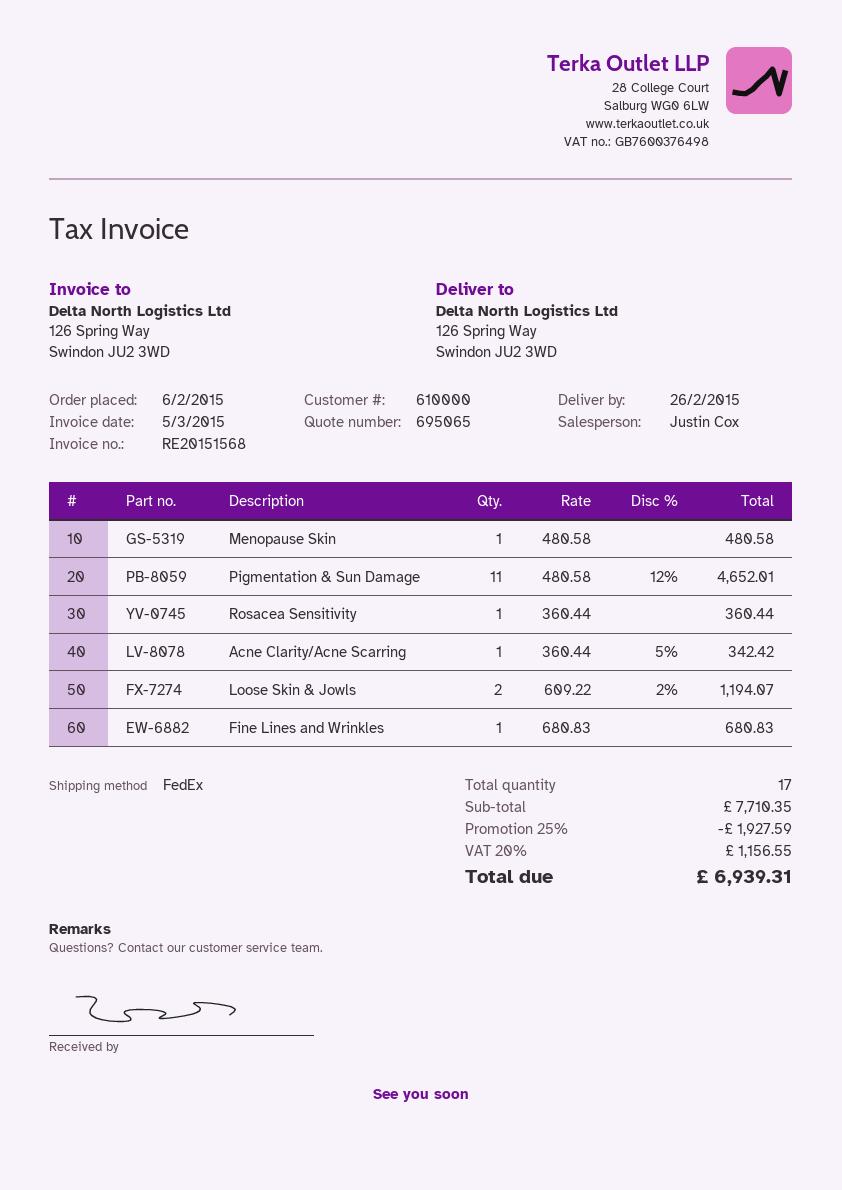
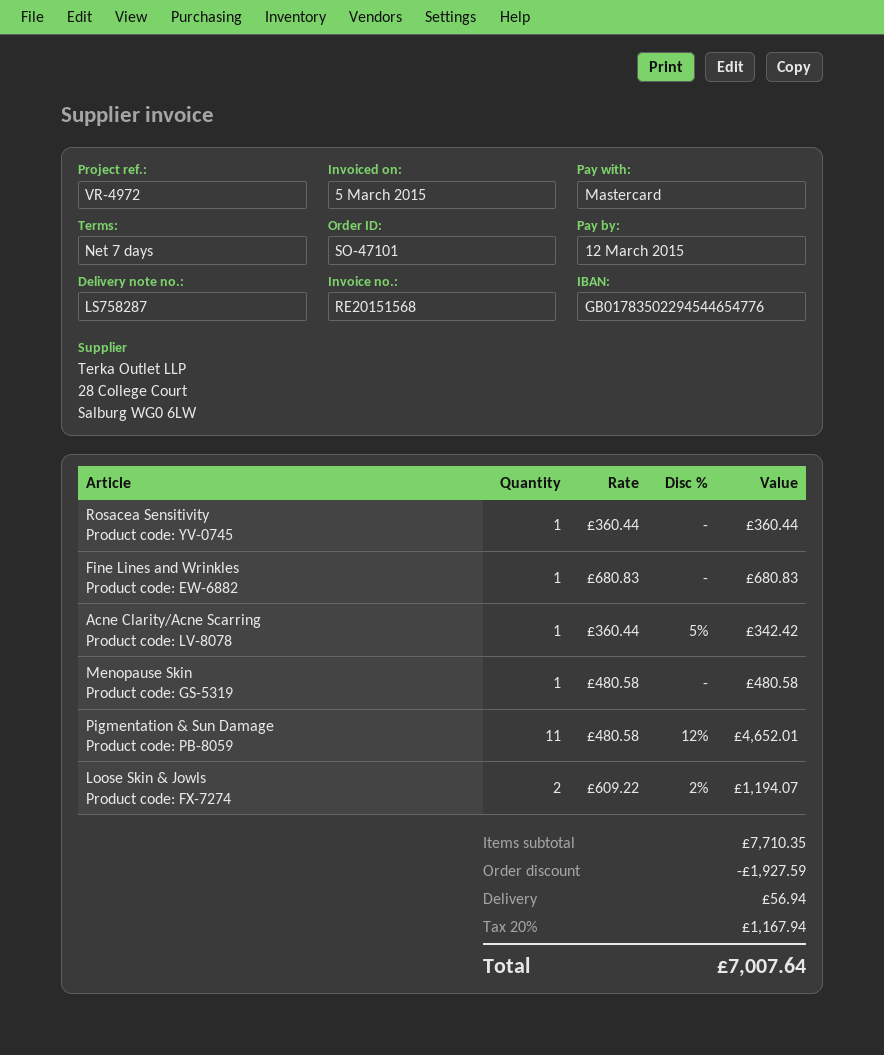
shipping: none -> 56.94
tax: 20% = 1156.55 -> 20% = 1167.94
total: 6939.31 -> 7007.64

